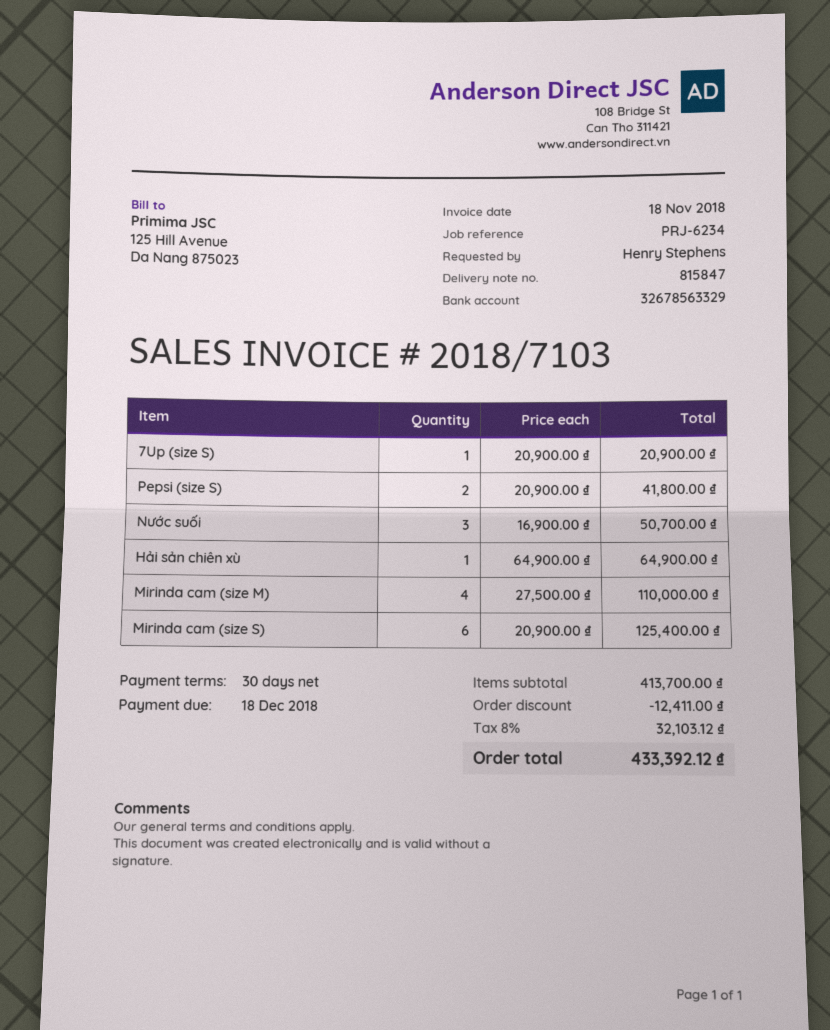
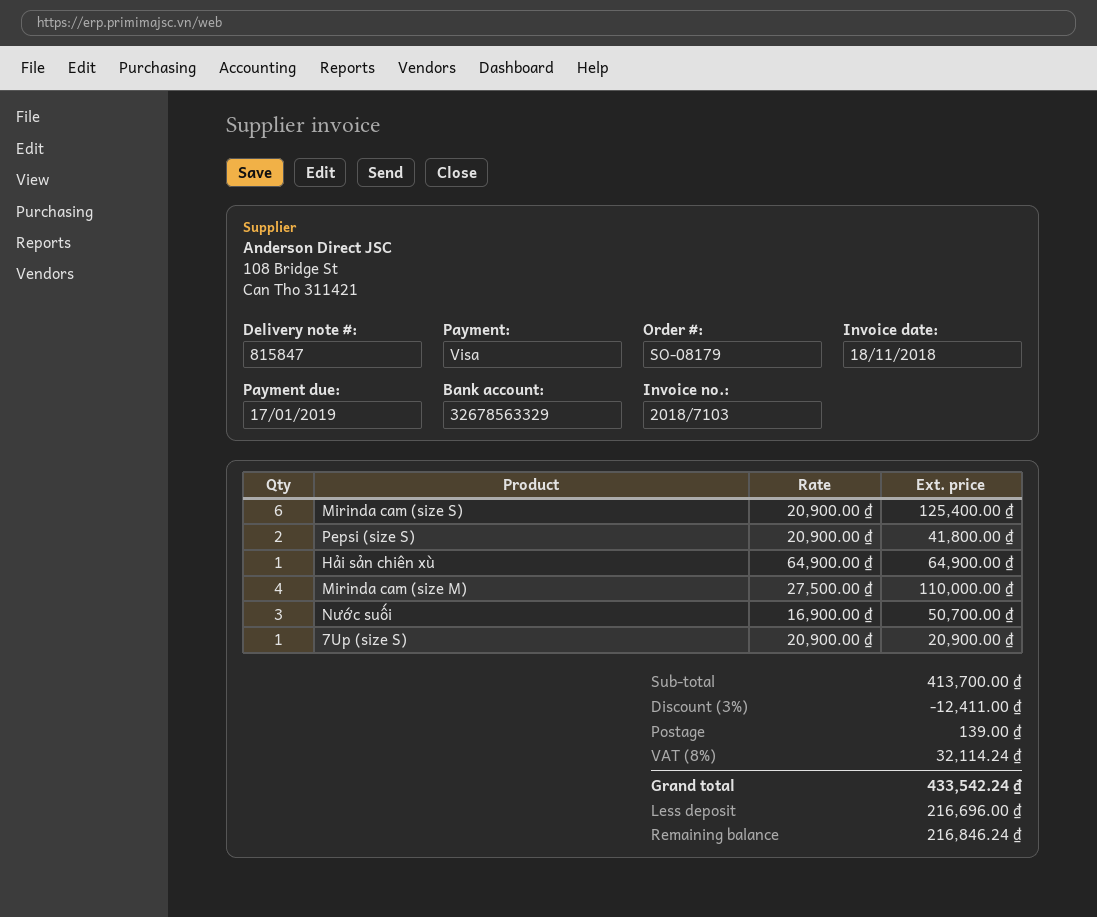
due date: 2018-12-18 -> 2019-01-17
shipping: none -> 139.00
tax: 8% = 32103.12 -> 8% = 32114.24
total: 433392.12 -> 433542.24

